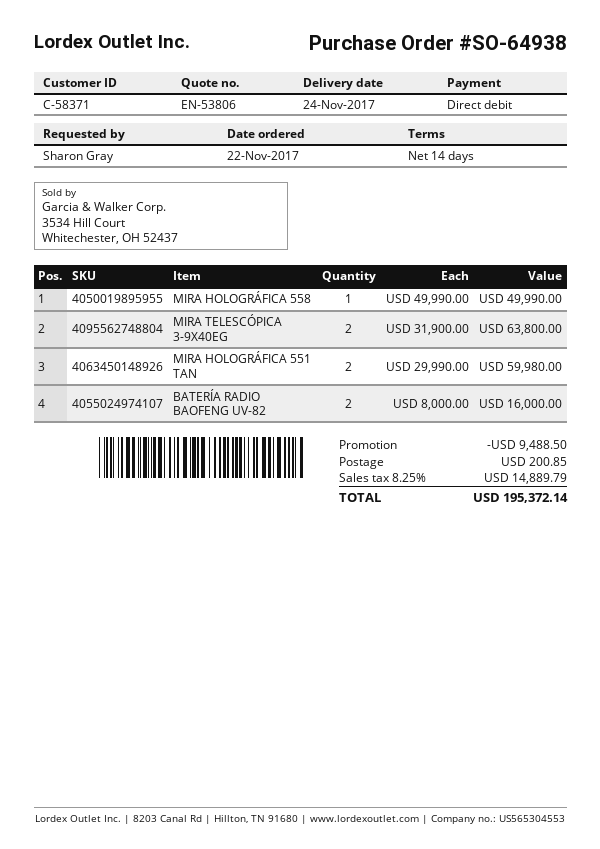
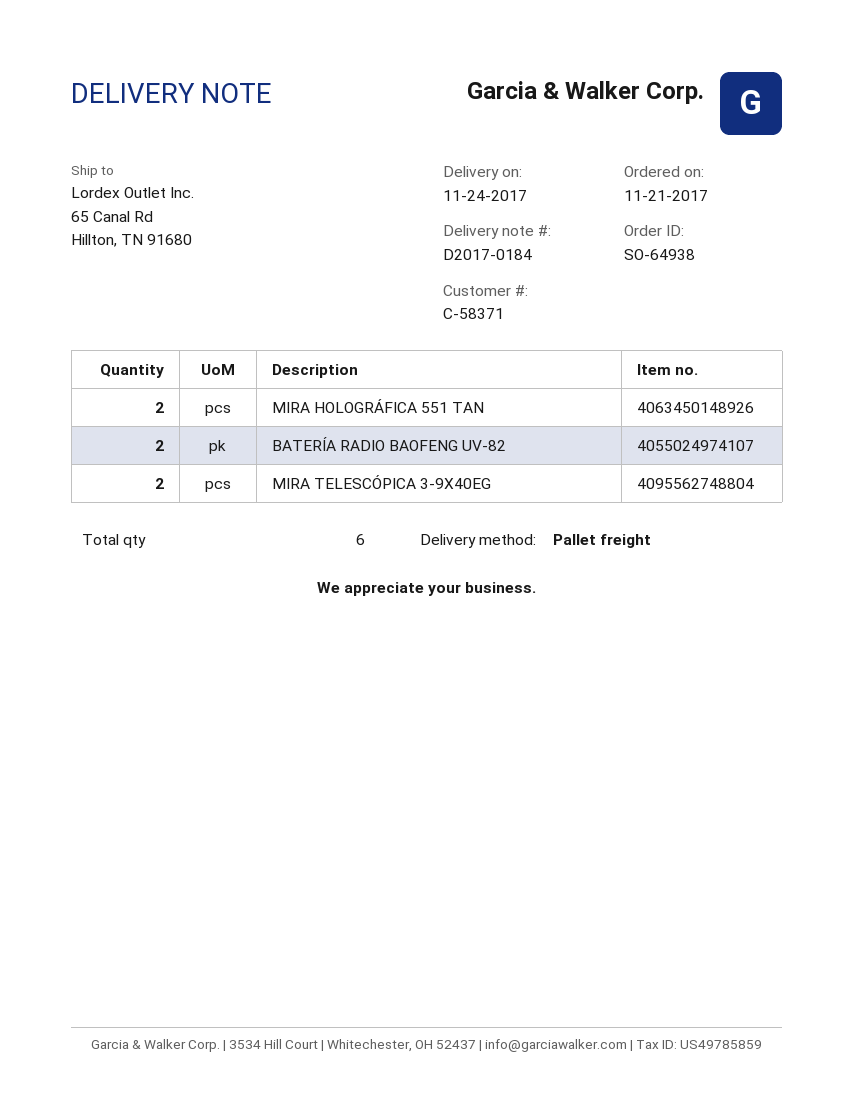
order date: 2017-11-22 -> 2017-11-21
MIRA HOLOGRÁFICA 558: 1 -> none

